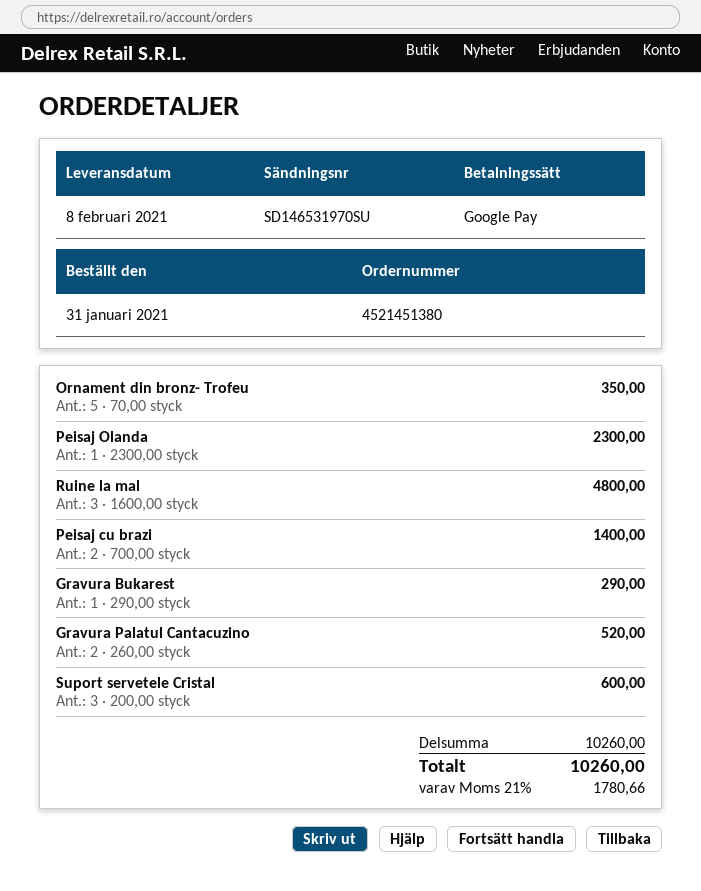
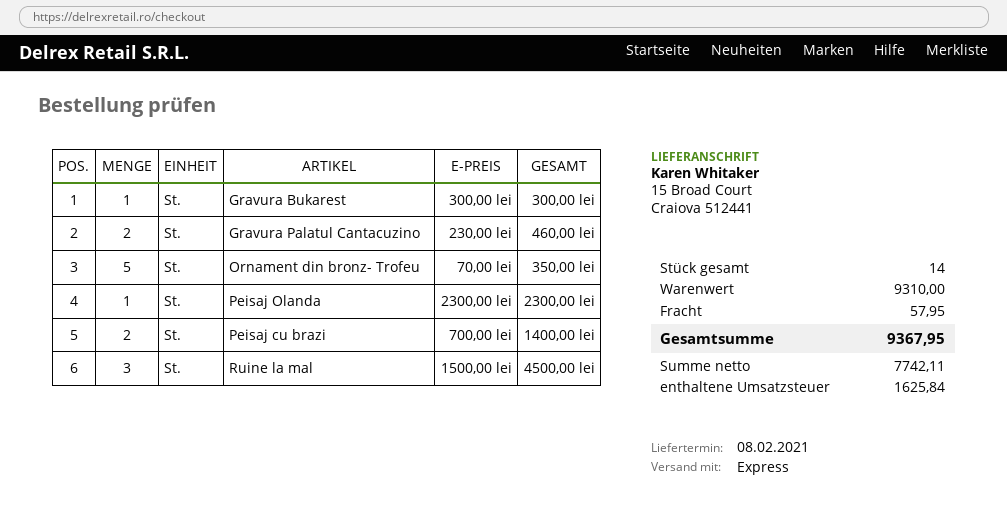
Ruine la mal: 3 x 1600.00 = 4800.00 -> 3 x 1500.00 = 4500.00
Gravura Bukarest: 1 x 290.00 = 290.00 -> 1 x 300.00 = 300.00
Gravura Palatul Cantacuzino: 2 x 260.00 = 520.00 -> 2 x 230.00 = 460.00
Suport servetele Cristal: 3 x 200.00 = 600.00 -> none
subtotal: 10260.00 -> 9310.00
shipping: none -> 57.95
tax: 1780.66 -> 1625.84
total: 10260.00 -> 9367.95

